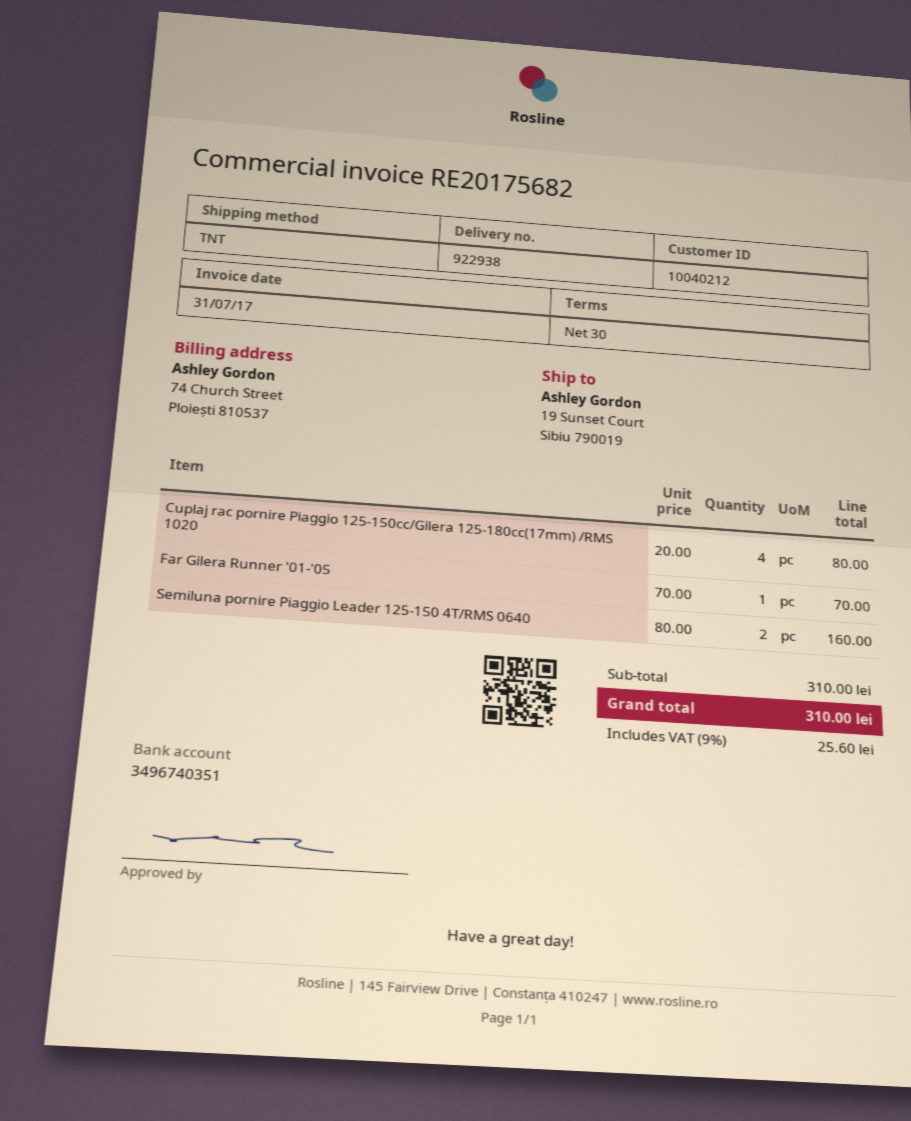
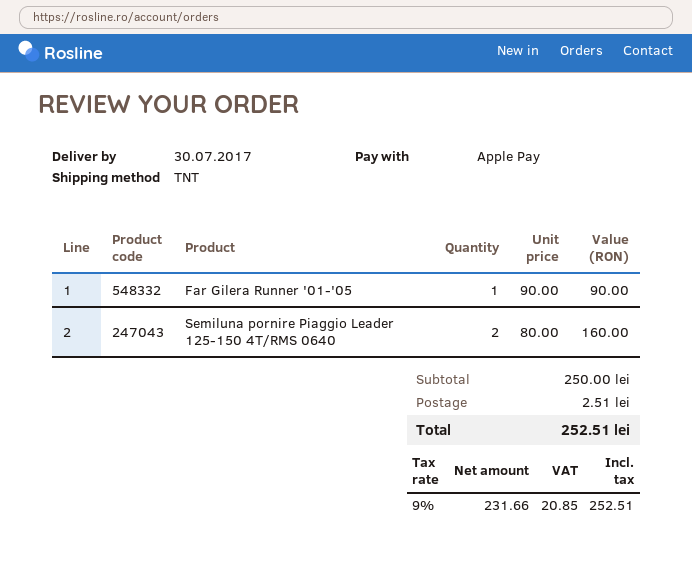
Cuplaj rac pornire Piaggio 125-150cc/Gilera 125-180cc(17mm) /RMS 1020: 4 x 20.00 = 80.00 -> none
Far Gilera Runner '01-'05: 1 x 70.00 = 70.00 -> 1 x 90.00 = 90.00
subtotal: 310.00 -> 250.00
shipping: none -> 2.51
tax: 9% = 25.60 -> 9% = 20.85
total: 310.00 -> 252.51

